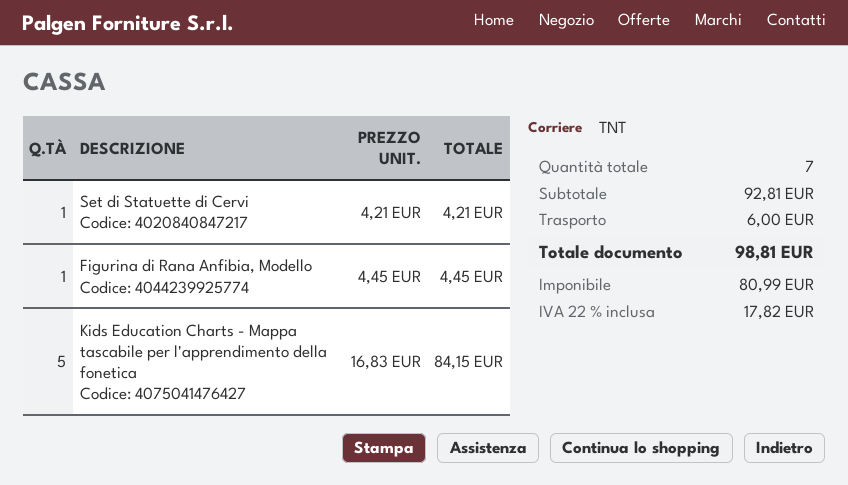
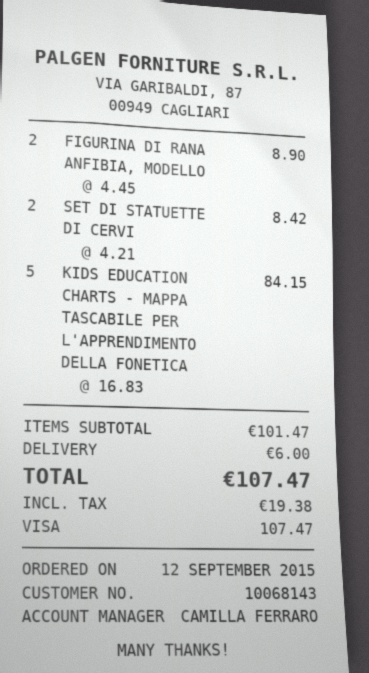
Set di Statuette di Cervi: 1 x 4.21 = 4.21 -> 2 x 4.21 = 8.42
Figurina di Rana Anfibia, Modello: 1 x 4.45 = 4.45 -> 2 x 4.45 = 8.90
subtotal: 92.81 -> 101.47
tax: 17.82 -> 19.38
total: 98.81 -> 107.47

